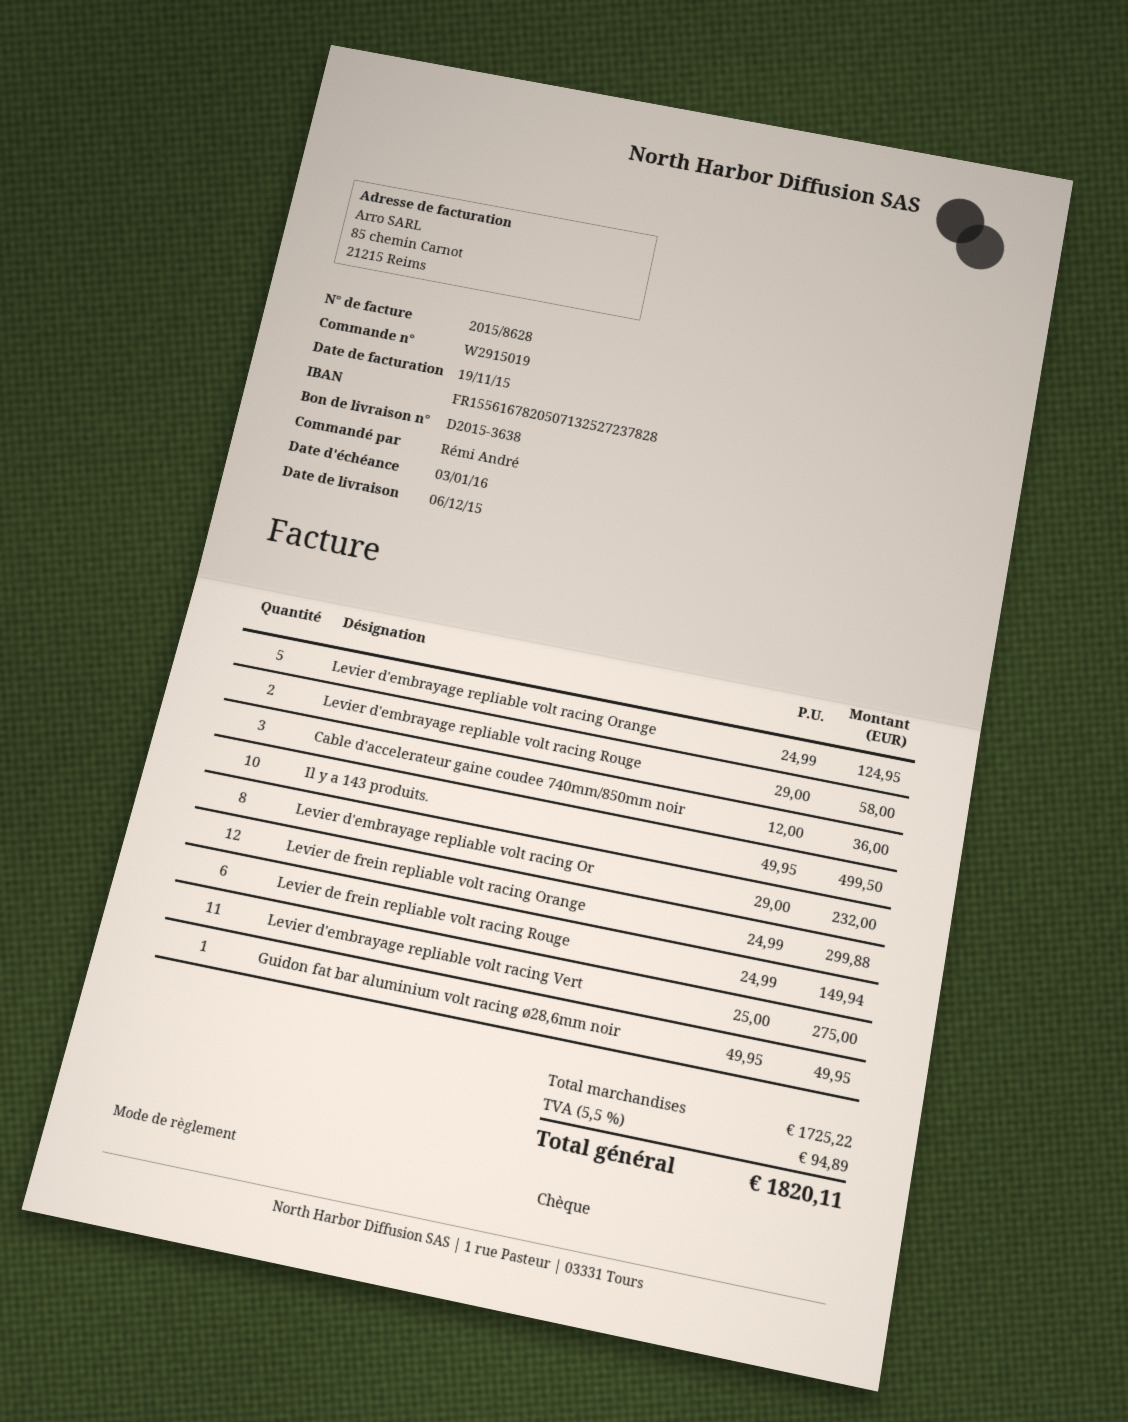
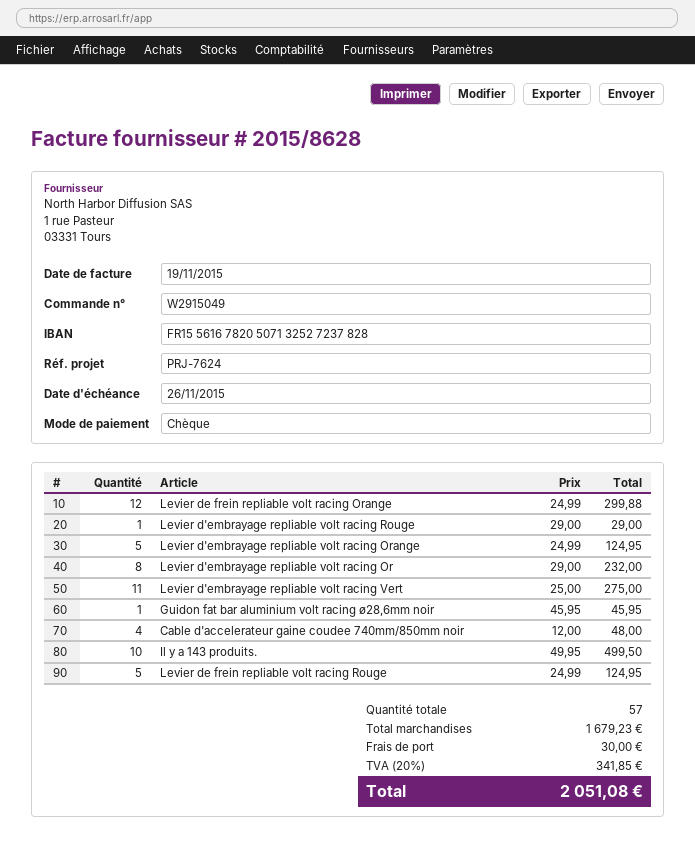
order number: W2915019 -> W2915049
due date: 2016-01-03 -> 2015-11-26
Levier d'embrayage repliable volt racing Rouge: 2 x 29.00 = 58.00 -> 1 x 29.00 = 29.00
Cable d'accelerateur gaine coudee 740mm/850mm noir: 3 x 12.00 = 36.00 -> 4 x 12.00 = 48.00
Levier de frein repliable volt racing Rouge: 6 x 24.99 = 149.94 -> 5 x 24.99 = 124.95
Guidon fat bar aluminium volt racing ø28,6mm noir: 1 x 49.95 = 49.95 -> 1 x 45.95 = 45.95
subtotal: 1725.22 -> 1679.23
shipping: none -> 30.00
tax: 5.5% = 94.89 -> 20% = 341.85
total: 1820.11 -> 2051.08

